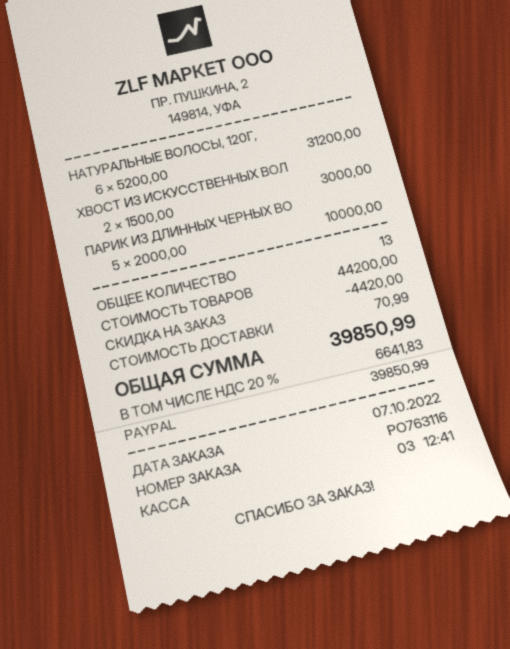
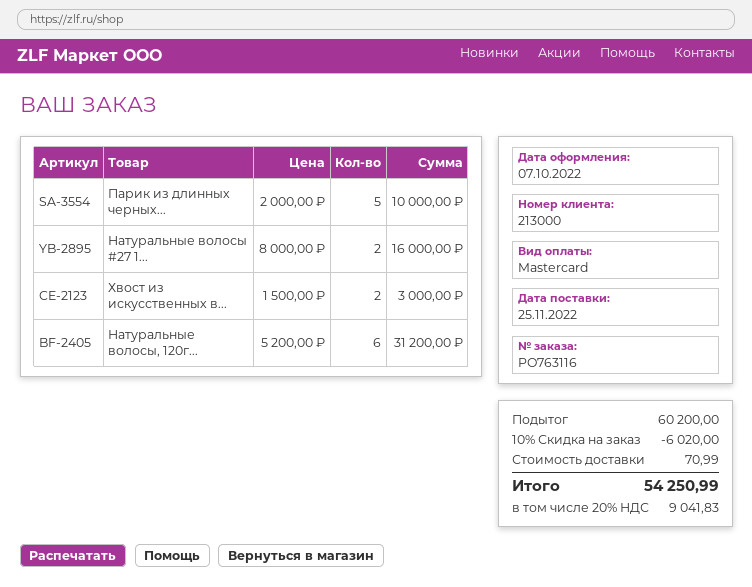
payment method: PayPal -> Mastercard
Натуральные волосы #27 1...: none -> 2 x 8000.00 = 16000.00
subtotal: 44200.00 -> 60200.00
discount: 4420.00 -> 6020.00
tax: 20% = 6641.83 -> 20% = 9041.83
total: 39850.99 -> 54250.99

